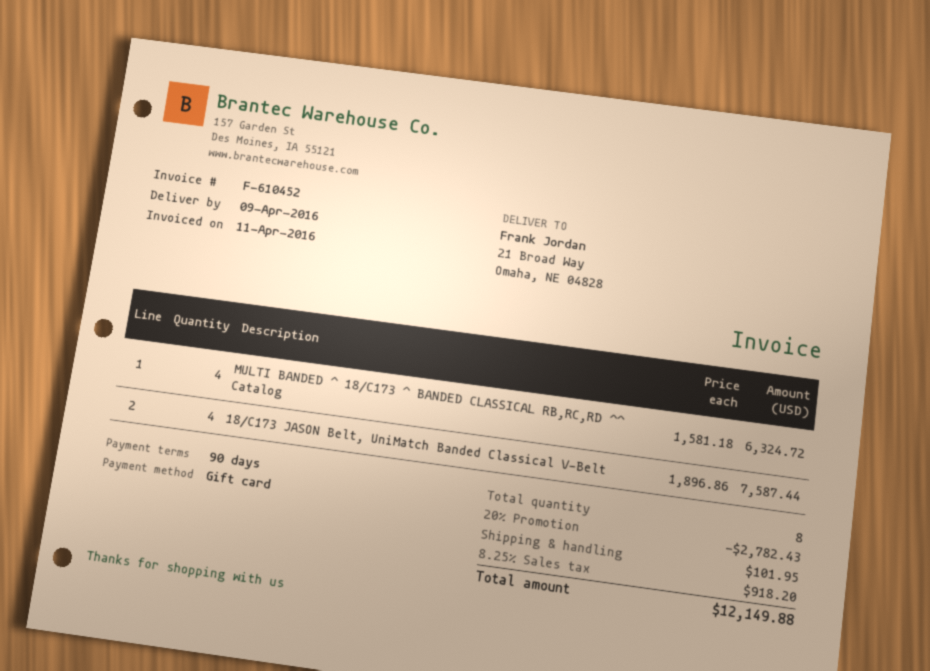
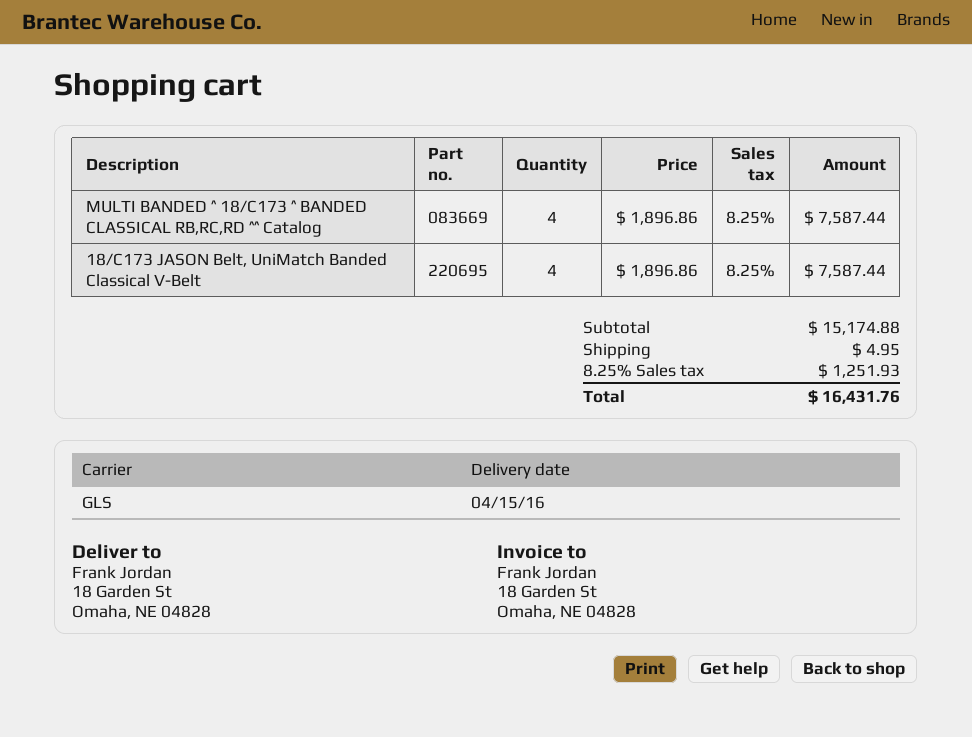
delivery date: 2016-04-09 -> 2016-04-15
ship to: 21 Broad Way, Omaha, NE 04828 -> 18 Garden St, Omaha, NE 04828
MULTI BANDED ^ 18/C173 ^ BANDED CLASSICAL RB,RC,RD ^^ Catalog: 4 x 1581.18 = 6324.72 -> 4 x 1896.86 = 7587.44
discount: 20% = 2782.43 -> none
shipping: 101.95 -> 4.95
tax: 8.25% = 918.20 -> 8.25% = 1251.93
total: 12149.88 -> 16431.76

